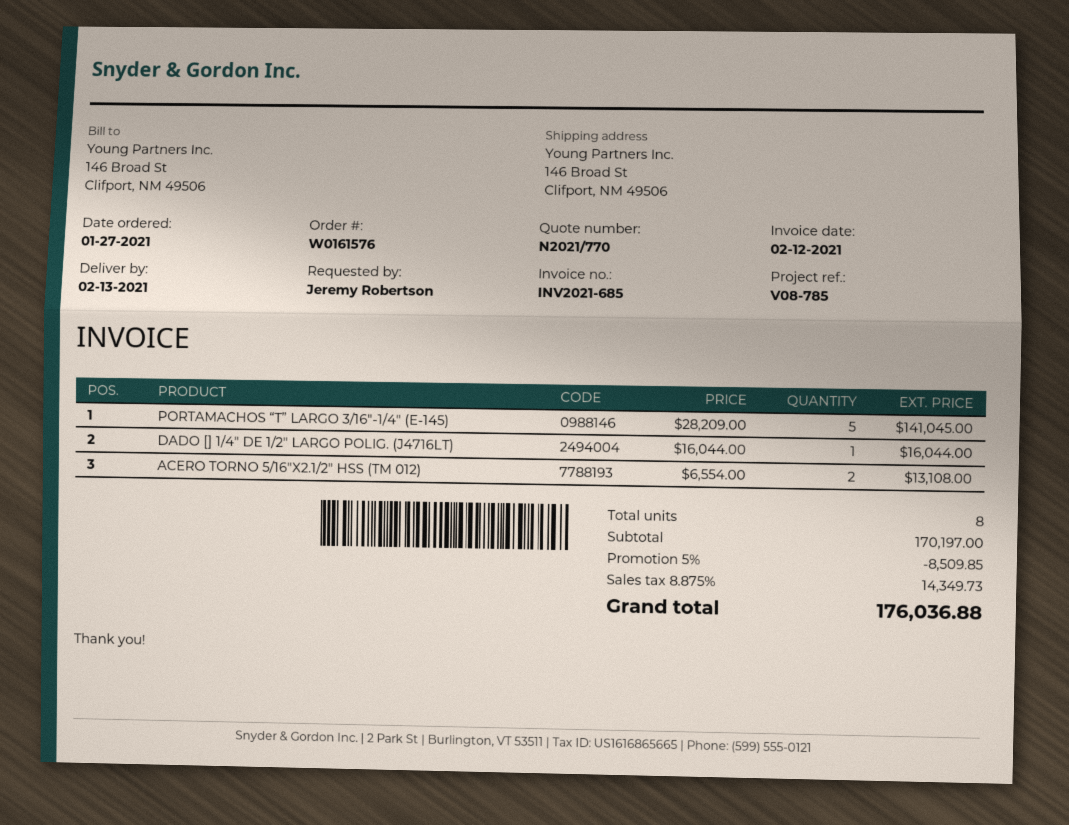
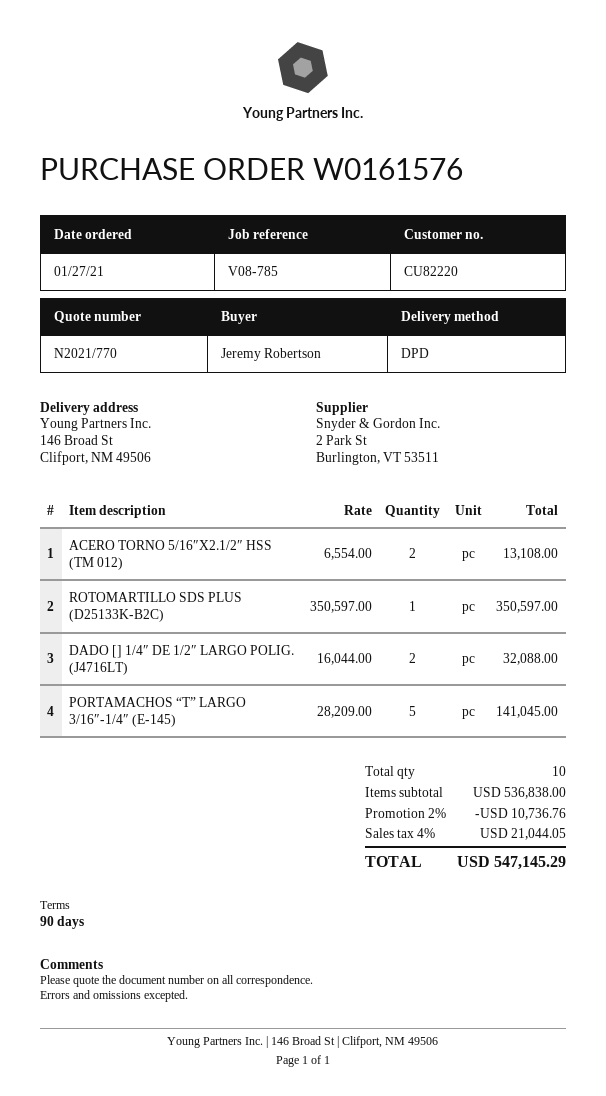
DADO [] 1/4″ DE 1/2″ LARGO POLIG. (J4716LT): 1 x 16044.00 = 16044.00 -> 2 x 16044.00 = 32088.00
ROTOMARTILLO SDS PLUS (D25133K-B2C): none -> 1 x 350597.00 = 350597.00
total quantity: 8 -> 10
subtotal: 170197.00 -> 536838.00
discount: 5% = 8509.85 -> 2% = 10736.76
tax: 8.875% = 14349.73 -> 4% = 21044.05
total: 176036.88 -> 547145.29

